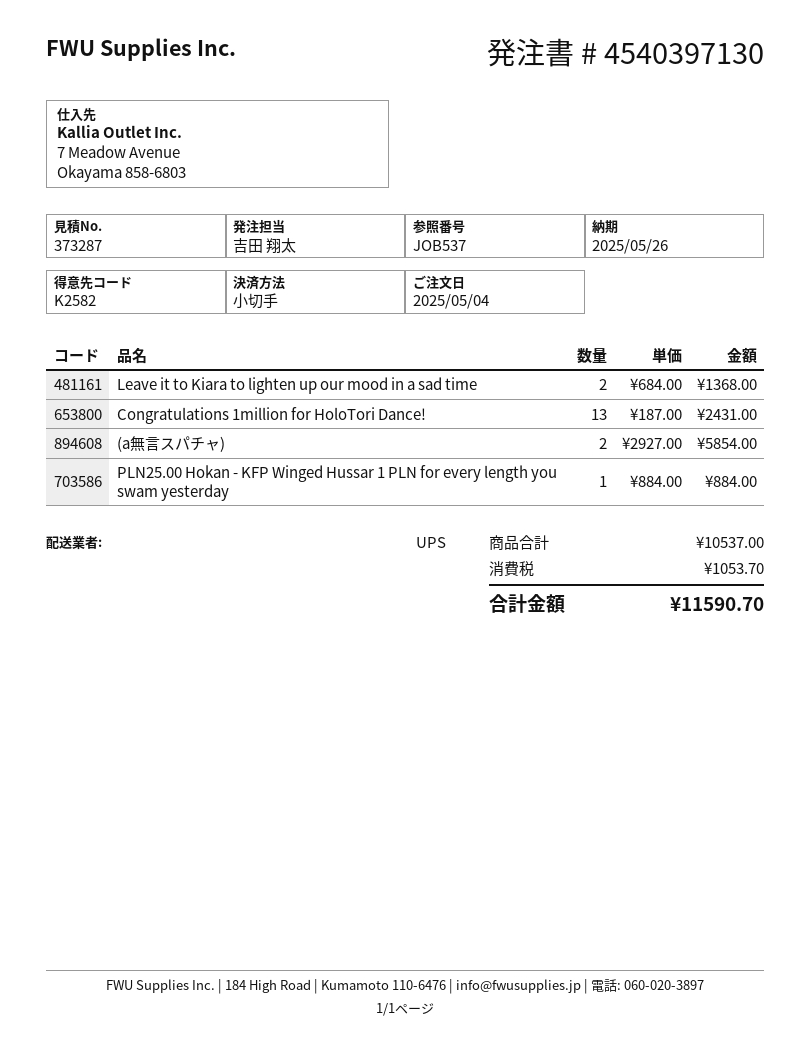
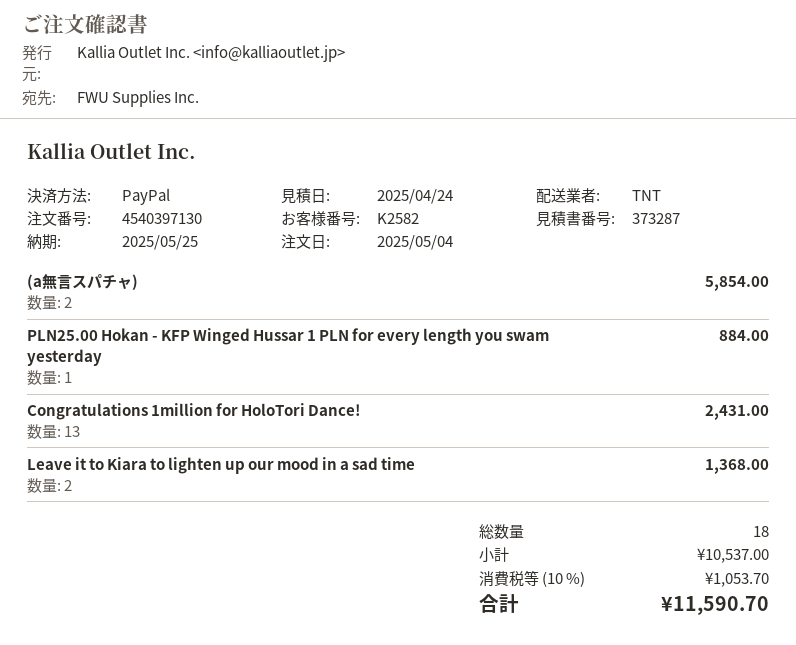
delivery date: 2025-05-26 -> 2025-05-25
payment method: cheque -> PayPal
shipping method: UPS -> TNT

